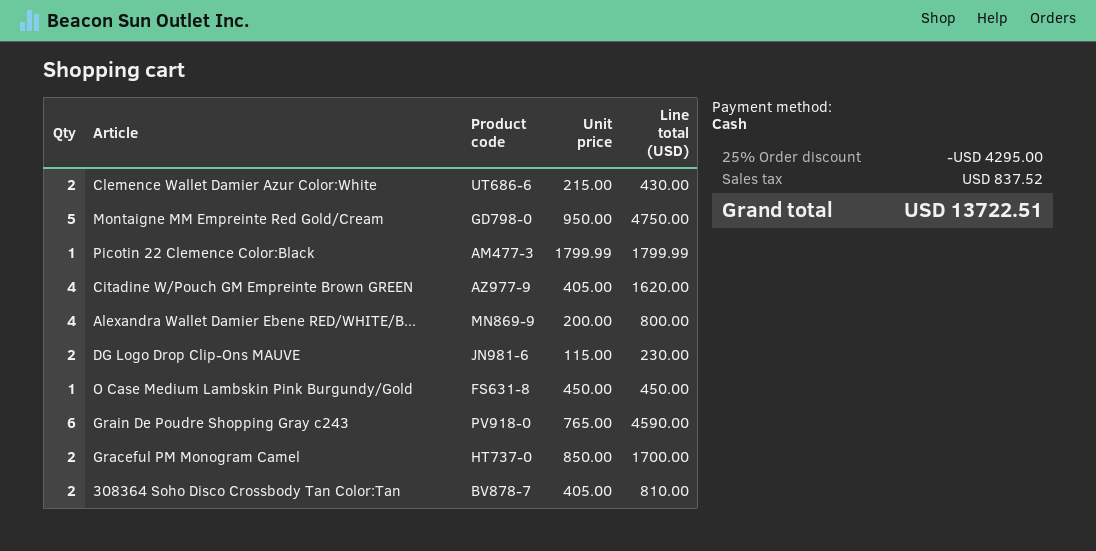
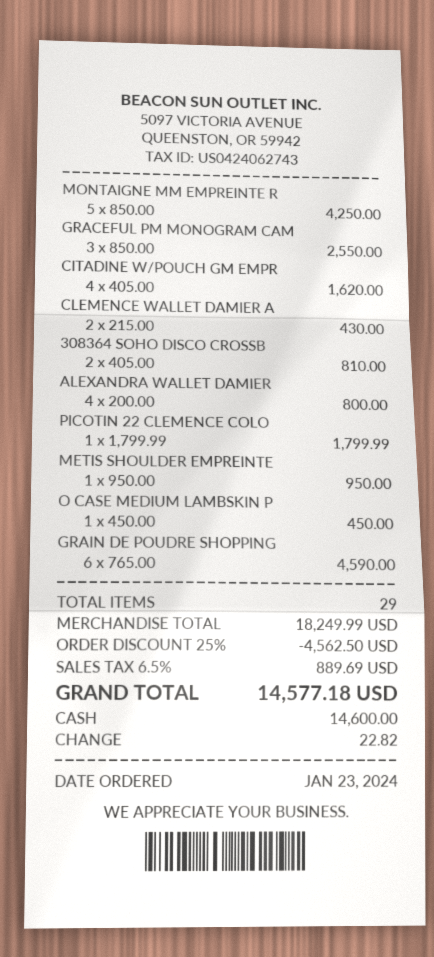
Montaigne MM Empreinte Red Gold/Cream: 5 x 950.00 = 4750.00 -> 5 x 850.00 = 4250.00
DG Logo Drop Clip-Ons MAUVE: 2 x 115.00 = 230.00 -> none
Graceful PM Monogram Camel: 2 x 850.00 = 1700.00 -> 3 x 850.00 = 2550.00
METIS SHOULDER EMPREINTE: none -> 1 x 950.00 = 950.00
discount: 25% = 4295.00 -> 25% = 4562.50
tax: 837.52 -> 889.69
total: 13722.51 -> 14577.18

